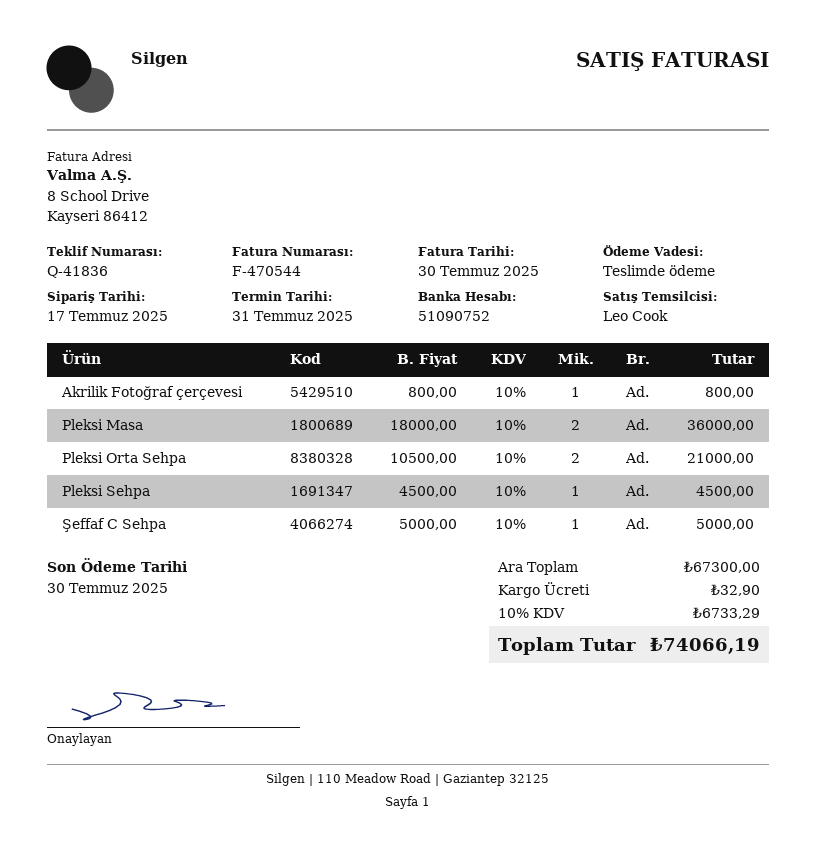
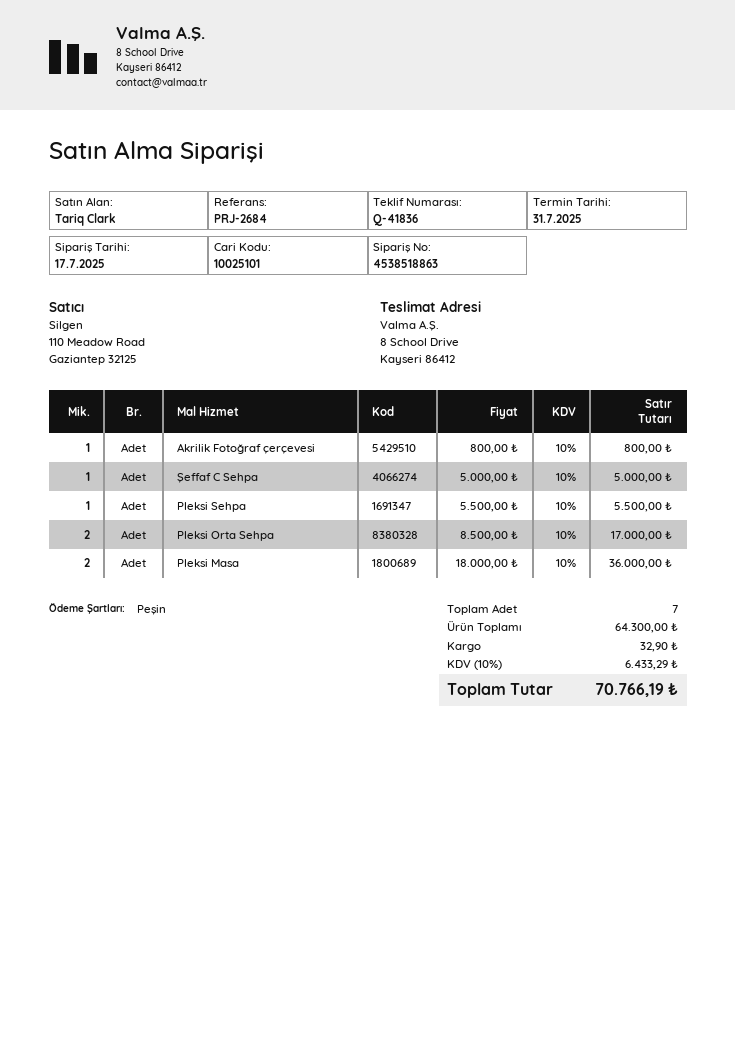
Pleksi Orta Sehpa: 2 x 10500.00 = 21000.00 -> 2 x 8500.00 = 17000.00
Pleksi Sehpa: 1 x 4500.00 = 4500.00 -> 1 x 5500.00 = 5500.00
subtotal: 67300.00 -> 64300.00
tax: 10% = 6733.29 -> 10% = 6433.29
total: 74066.19 -> 70766.19

